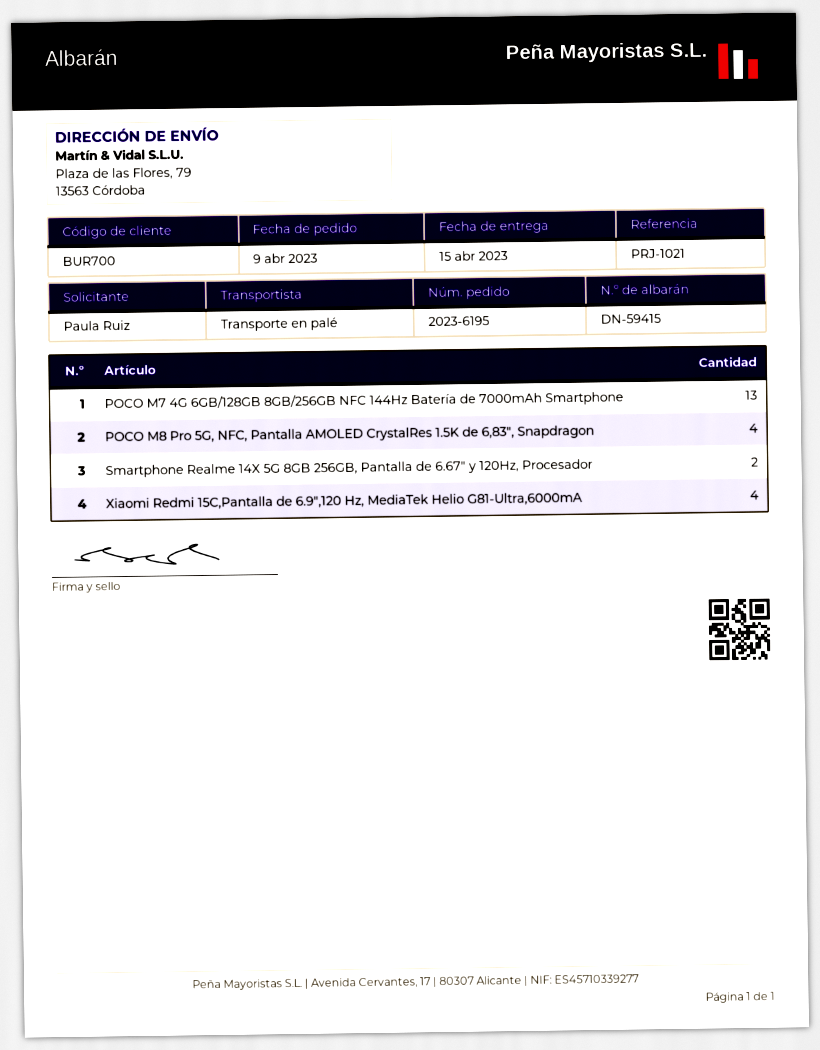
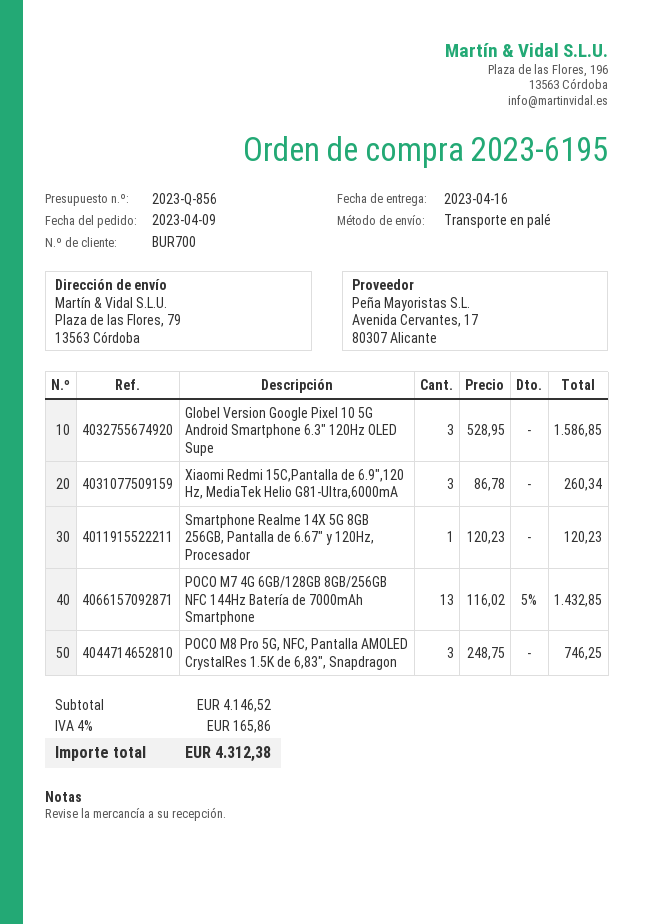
delivery date: 2023-04-15 -> 2023-04-16
POCO M8 Pro 5G, NFC, Pantalla AMOLED CrystalRes 1.5K de 6,83″, Snapdragon: 4 -> 3
Smartphone Realme 14X 5G 8GB 256GB, Pantalla de 6.67″ y 120Hz, Procesador: 2 -> 1
Xiaomi Redmi 15C,Pantalla de 6.9″,120 Hz, MediaTek Helio G81-Ultra,6000mA: 4 -> 3
Globel Version Google Pixel 10 5G Android Smartphone 6.3″ 120Hz OLED Supe: none -> 3

